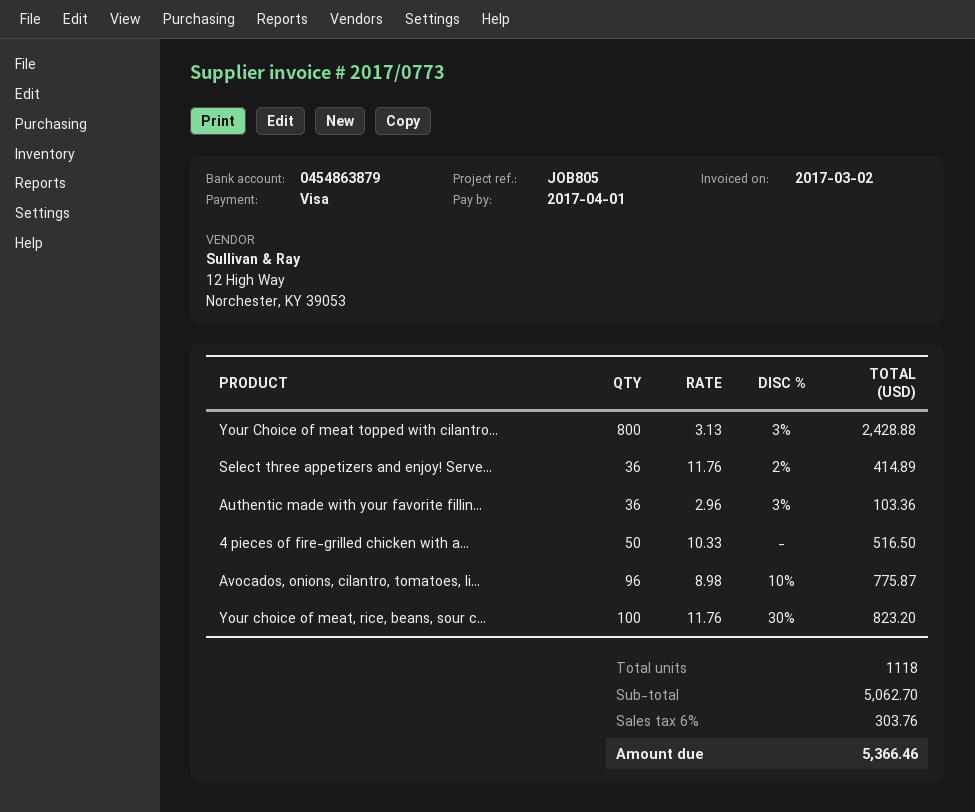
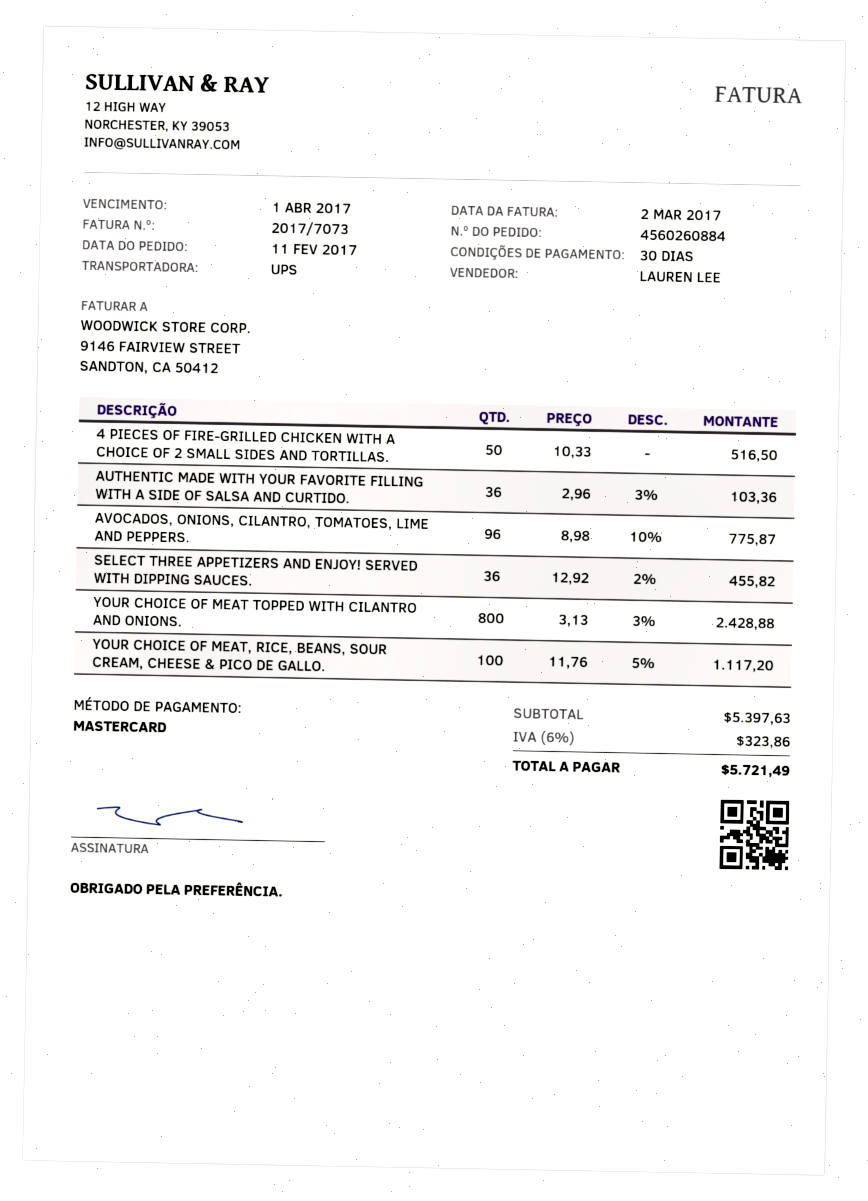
invoice number: 2017/0773 -> 2017/7073
payment method: Visa -> Mastercard
Select three appetizers and enjoy! Serve...: 36 x 11.76 - 2% = 414.89 -> 36 x 12.92 - 2% = 455.82
Your choice of meat, rice, beans, sour c...: 100 x 11.76 - 30% = 823.20 -> 100 x 11.76 - 5% = 1117.20
subtotal: 5062.70 -> 5397.63
tax: 6% = 303.76 -> 6% = 323.86
total: 5366.46 -> 5721.49

